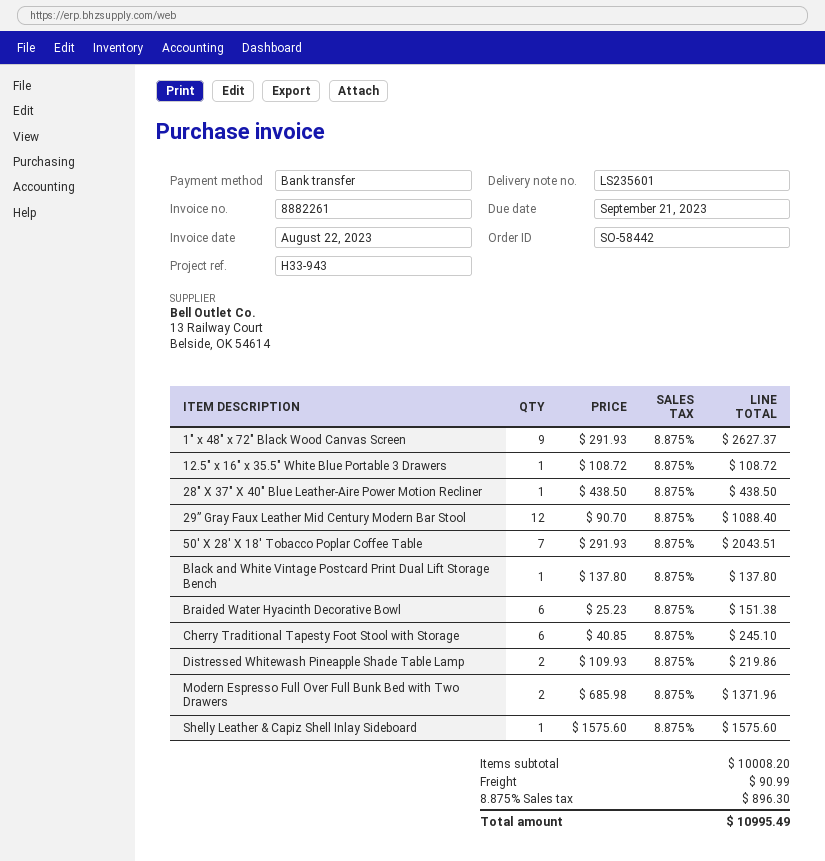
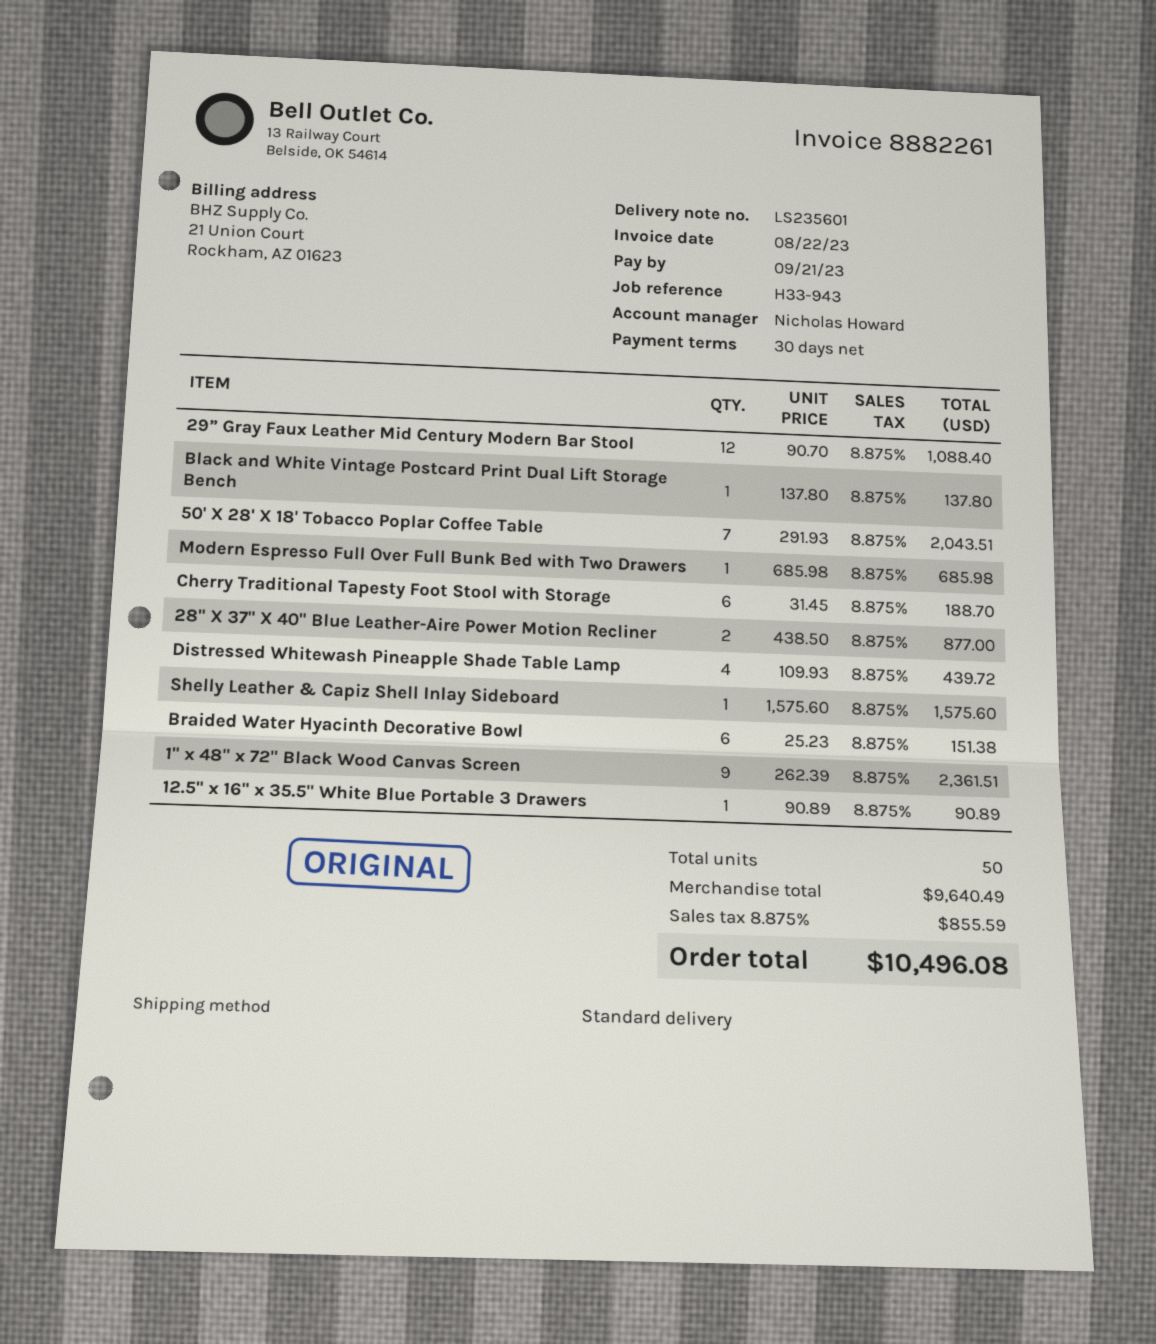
1" x 48" x 72" Black Wood Canvas Screen: 9 x 291.93 = 2627.37 -> 9 x 262.39 = 2361.51
12.5" x 16" x 35.5" White Blue Portable 3 Drawers: 1 x 108.72 = 108.72 -> 1 x 90.89 = 90.89
28" X 37" X 40" Blue Leather-Aire Power Motion Recliner: 1 x 438.50 = 438.50 -> 2 x 438.50 = 877.00
Cherry Traditional Tapesty Foot Stool with Storage: 6 x 40.85 = 245.10 -> 6 x 31.45 = 188.70
Distressed Whitewash Pineapple Shade Table Lamp: 2 x 109.93 = 219.86 -> 4 x 109.93 = 439.72
Modern Espresso Full Over Full Bunk Bed with Two Drawers: 2 x 685.98 = 1371.96 -> 1 x 685.98 = 685.98
subtotal: 10008.20 -> 9640.49
shipping: 90.99 -> none
tax: 8.875% = 896.30 -> 8.875% = 855.59
total: 10995.49 -> 10496.08

